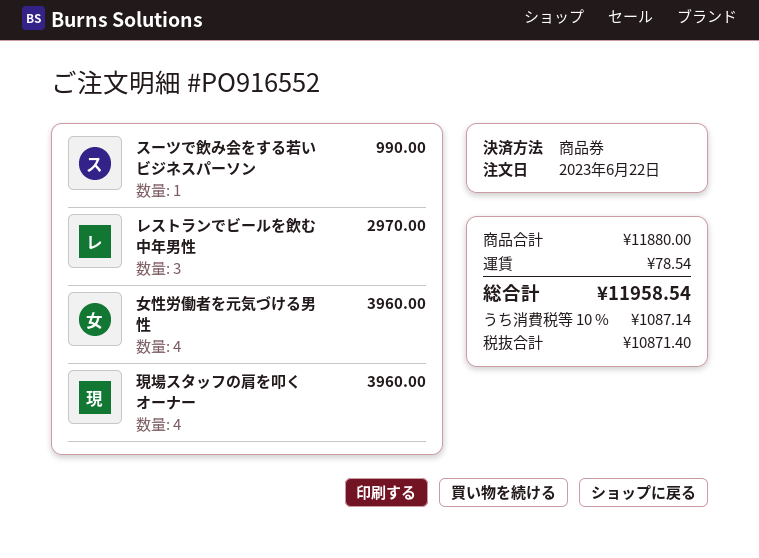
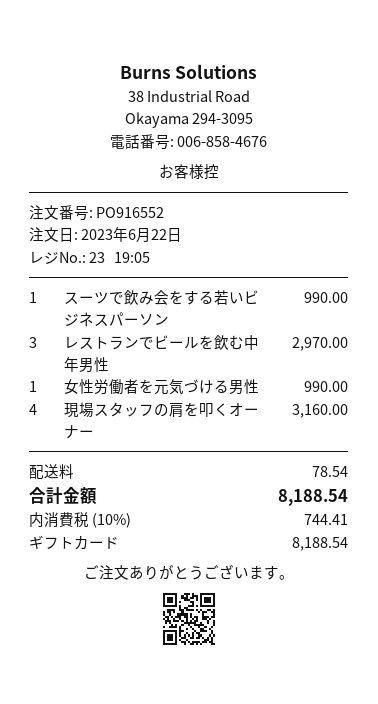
女性労働者を元気づける男性: 4 for 3960.00 -> 1 for 990.00
現場スタッフの肩を叩くオーナー: 4 for 3960.00 -> 4 for 3160.00
tax: 10% = 1087.14 -> 10% = 744.41
total: 11958.54 -> 8188.54

